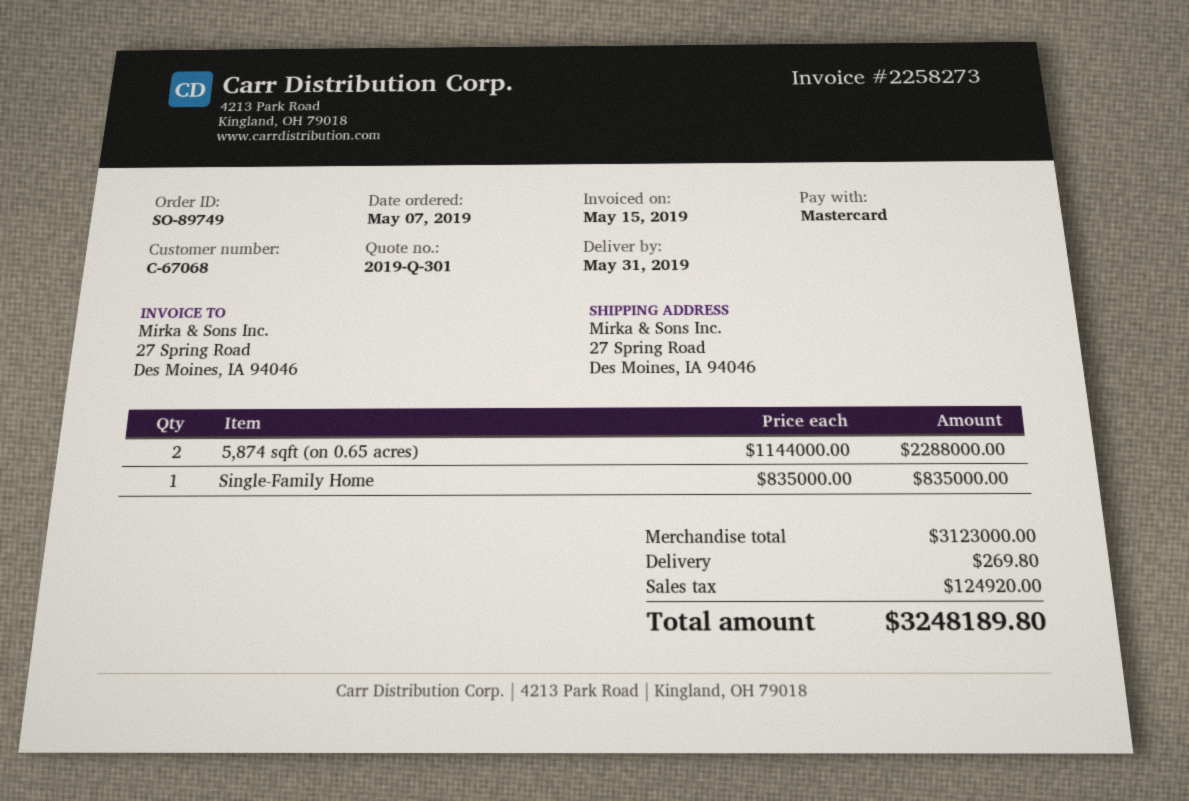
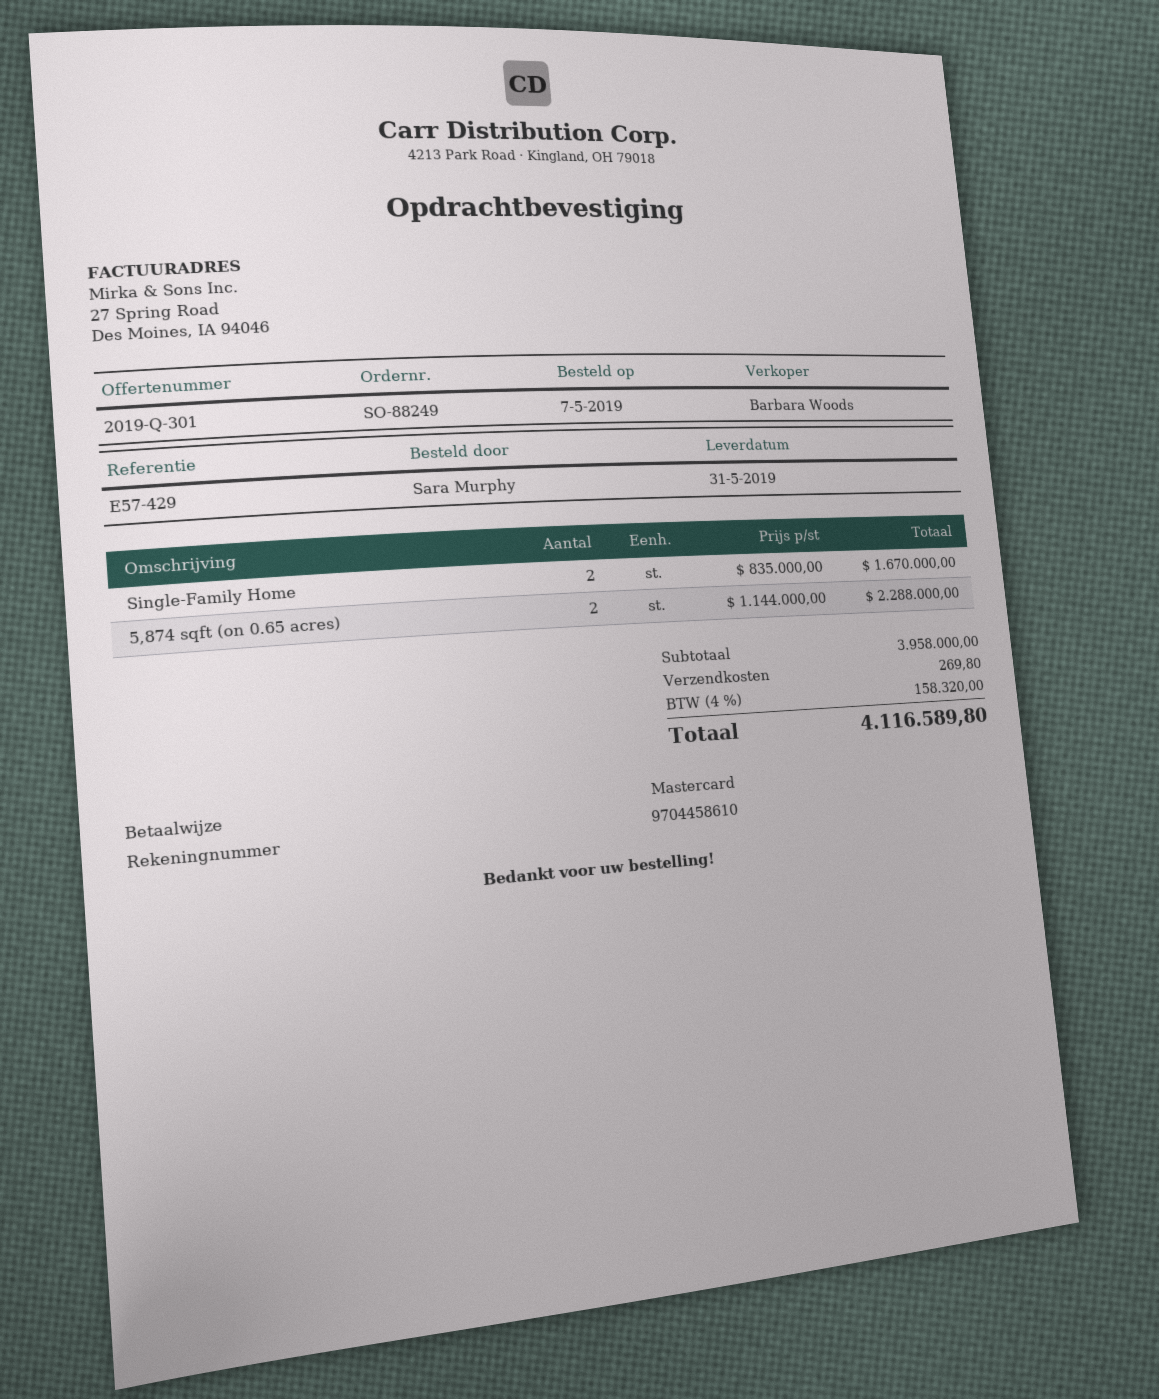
order number: SO-89749 -> SO-88249
Single-Family Home: 1 x 835000.00 = 835000.00 -> 2 x 835000.00 = 1670000.00
subtotal: 3123000.00 -> 3958000.00
tax: 124920.00 -> 158320.00
total: 3248189.80 -> 4116589.80

